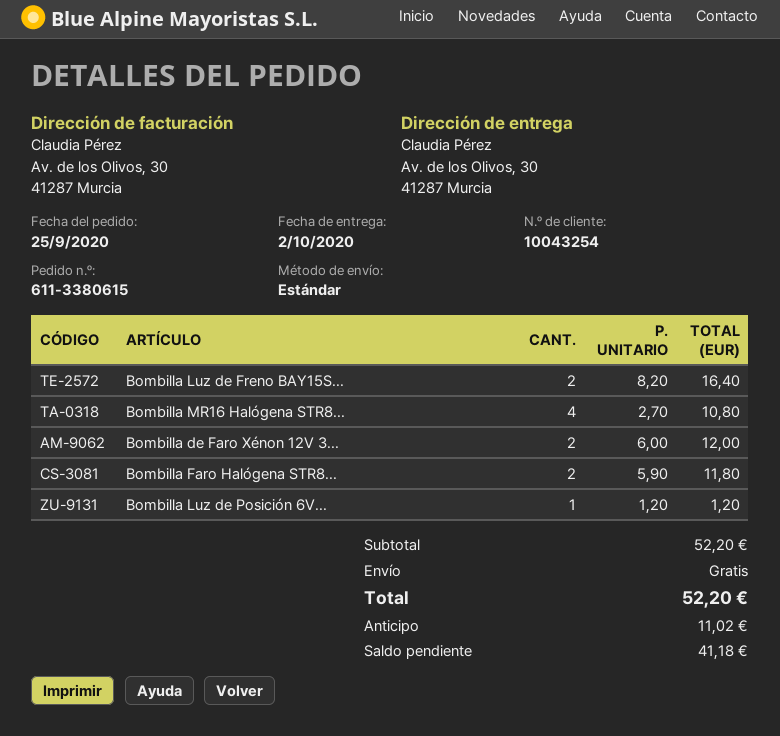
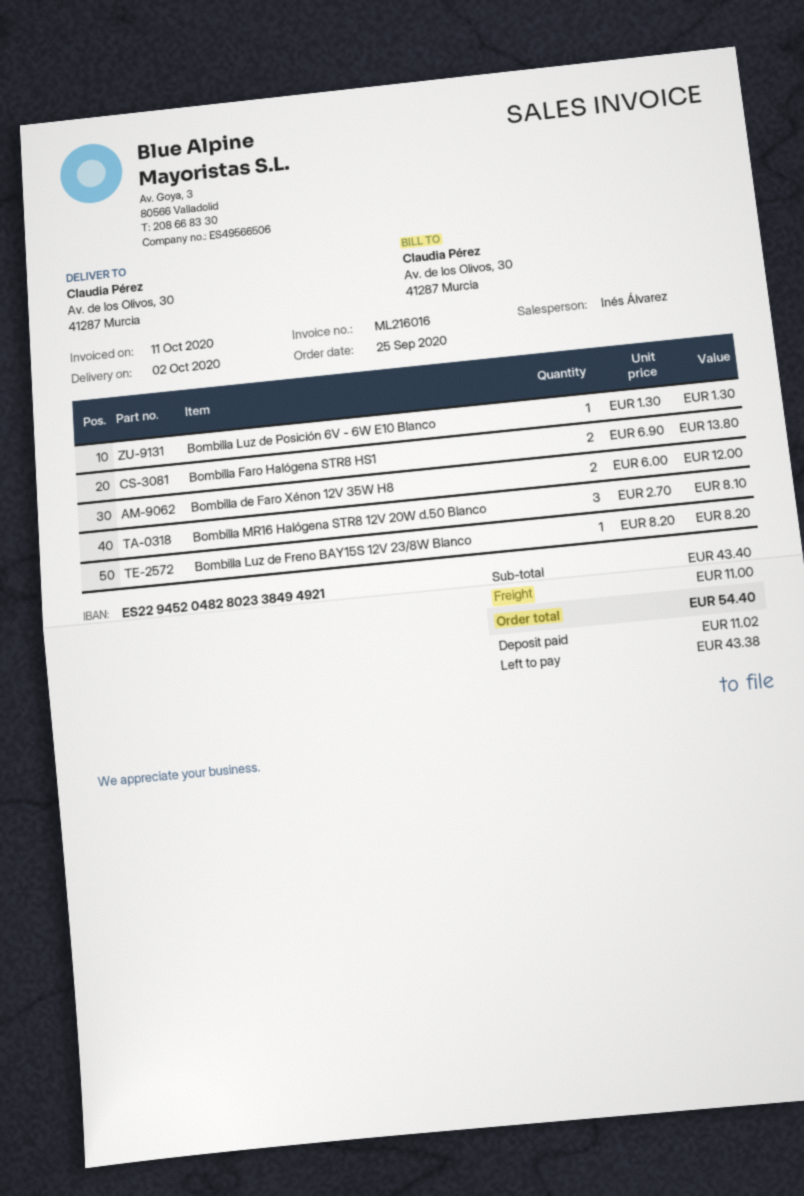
Bombilla Luz de Freno BAY15S...: 2 x 8.20 = 16.40 -> 1 x 8.20 = 8.20
Bombilla MR16 Halógena STR8...: 4 x 2.70 = 10.80 -> 3 x 2.70 = 8.10
Bombilla Faro Halógena STR8...: 2 x 5.90 = 11.80 -> 2 x 6.90 = 13.80
Bombilla Luz de Posición 6V...: 1 x 1.20 = 1.20 -> 1 x 1.30 = 1.30
subtotal: 52.20 -> 43.40
shipping: 0.00 -> 11.00
total: 52.20 -> 54.40
balance: 41.18 -> 43.38

